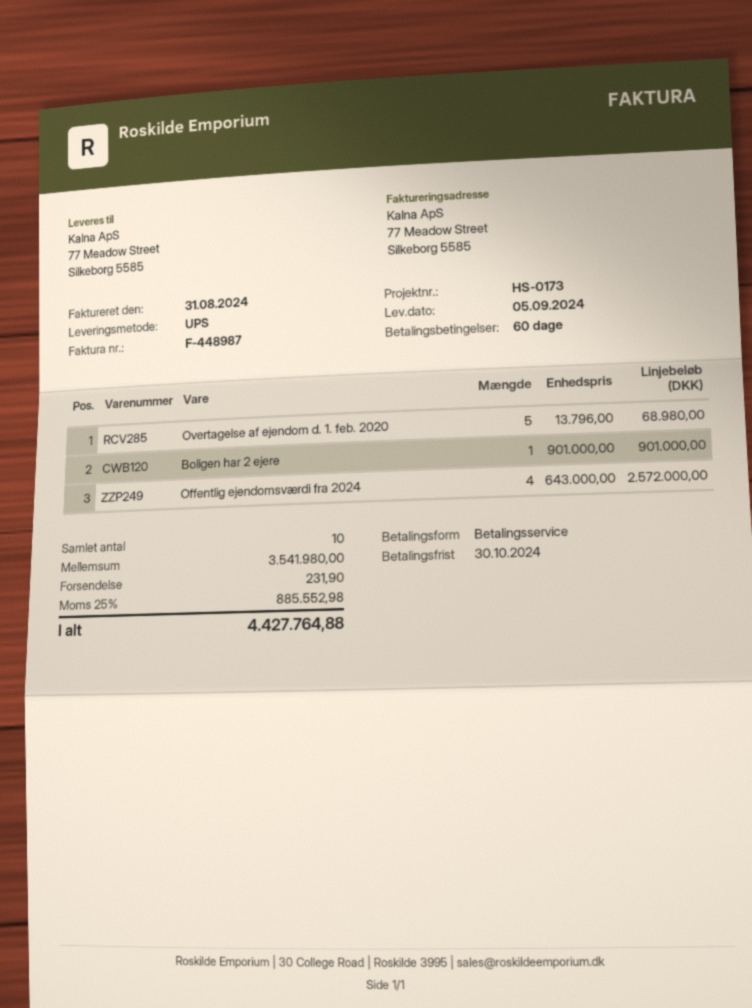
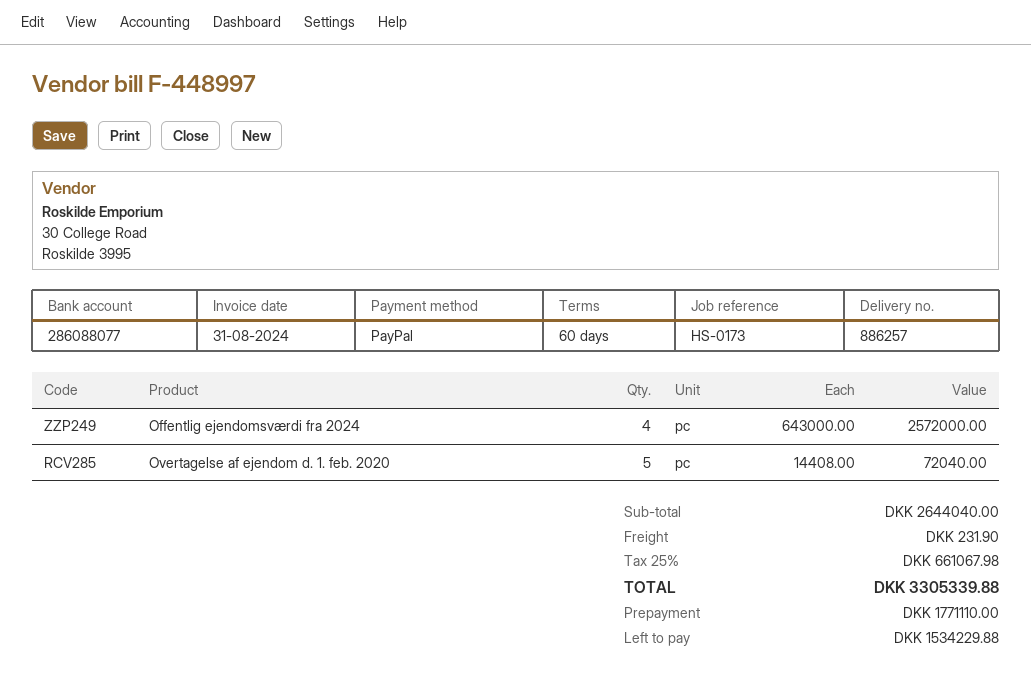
invoice number: F-448987 -> F-448997
payment method: direct debit -> PayPal
Overtagelse af ejendom d. 1. feb. 2020: 5 x 13796.00 = 68980.00 -> 5 x 14408.00 = 72040.00
Boligen har 2 ejere: 1 x 901000.00 = 901000.00 -> none
subtotal: 3541980.00 -> 2644040.00
tax: 25% = 885552.98 -> 25% = 661067.98
total: 4427764.88 -> 3305339.88

